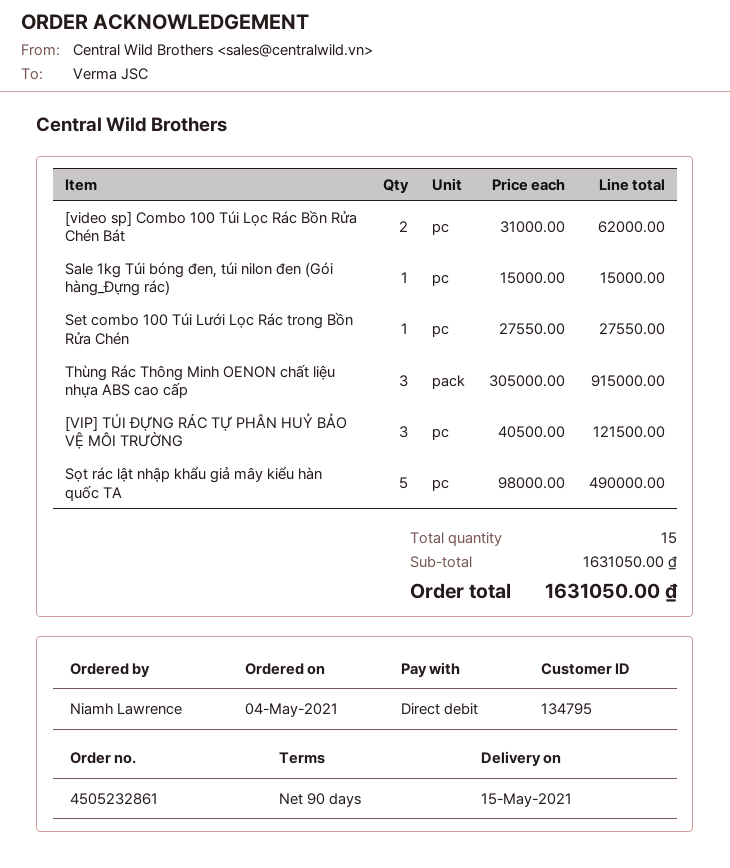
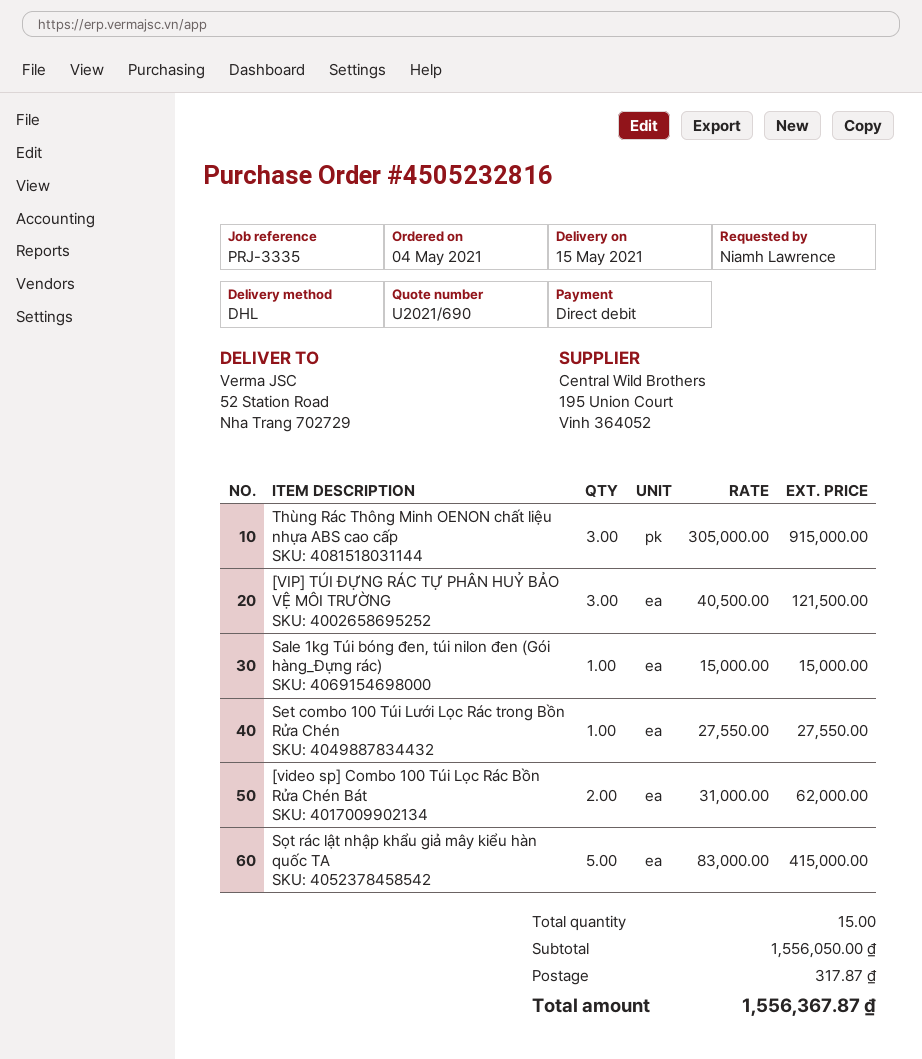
order number: 4505232861 -> 4505232816
Sọt rác lật nhập khẩu giả mây kiểu hàn quốc TA: 5 x 98000.00 = 490000.00 -> 5 x 83000.00 = 415000.00
subtotal: 1631050.00 -> 1556050.00
shipping: none -> 317.87
total: 1631050.00 -> 1556367.87

